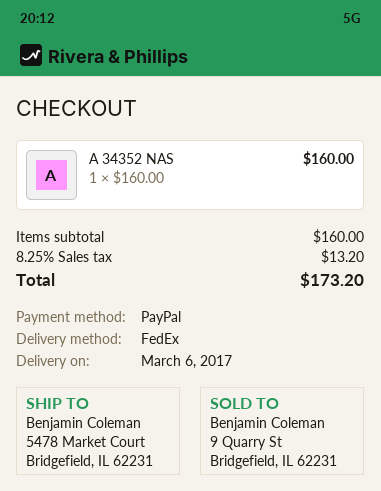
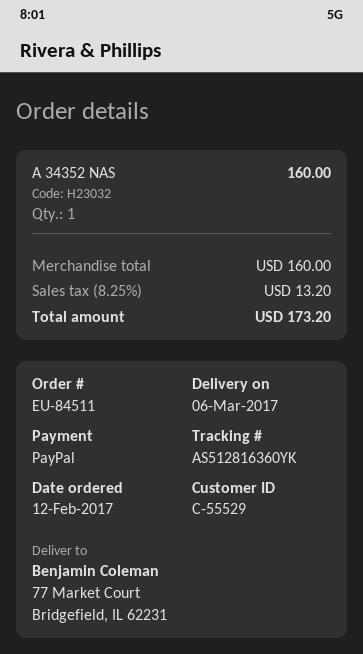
ship to: 5478 Market Court, Bridgefield, IL 62231 -> 77 Market Court, Bridgefield, IL 62231

